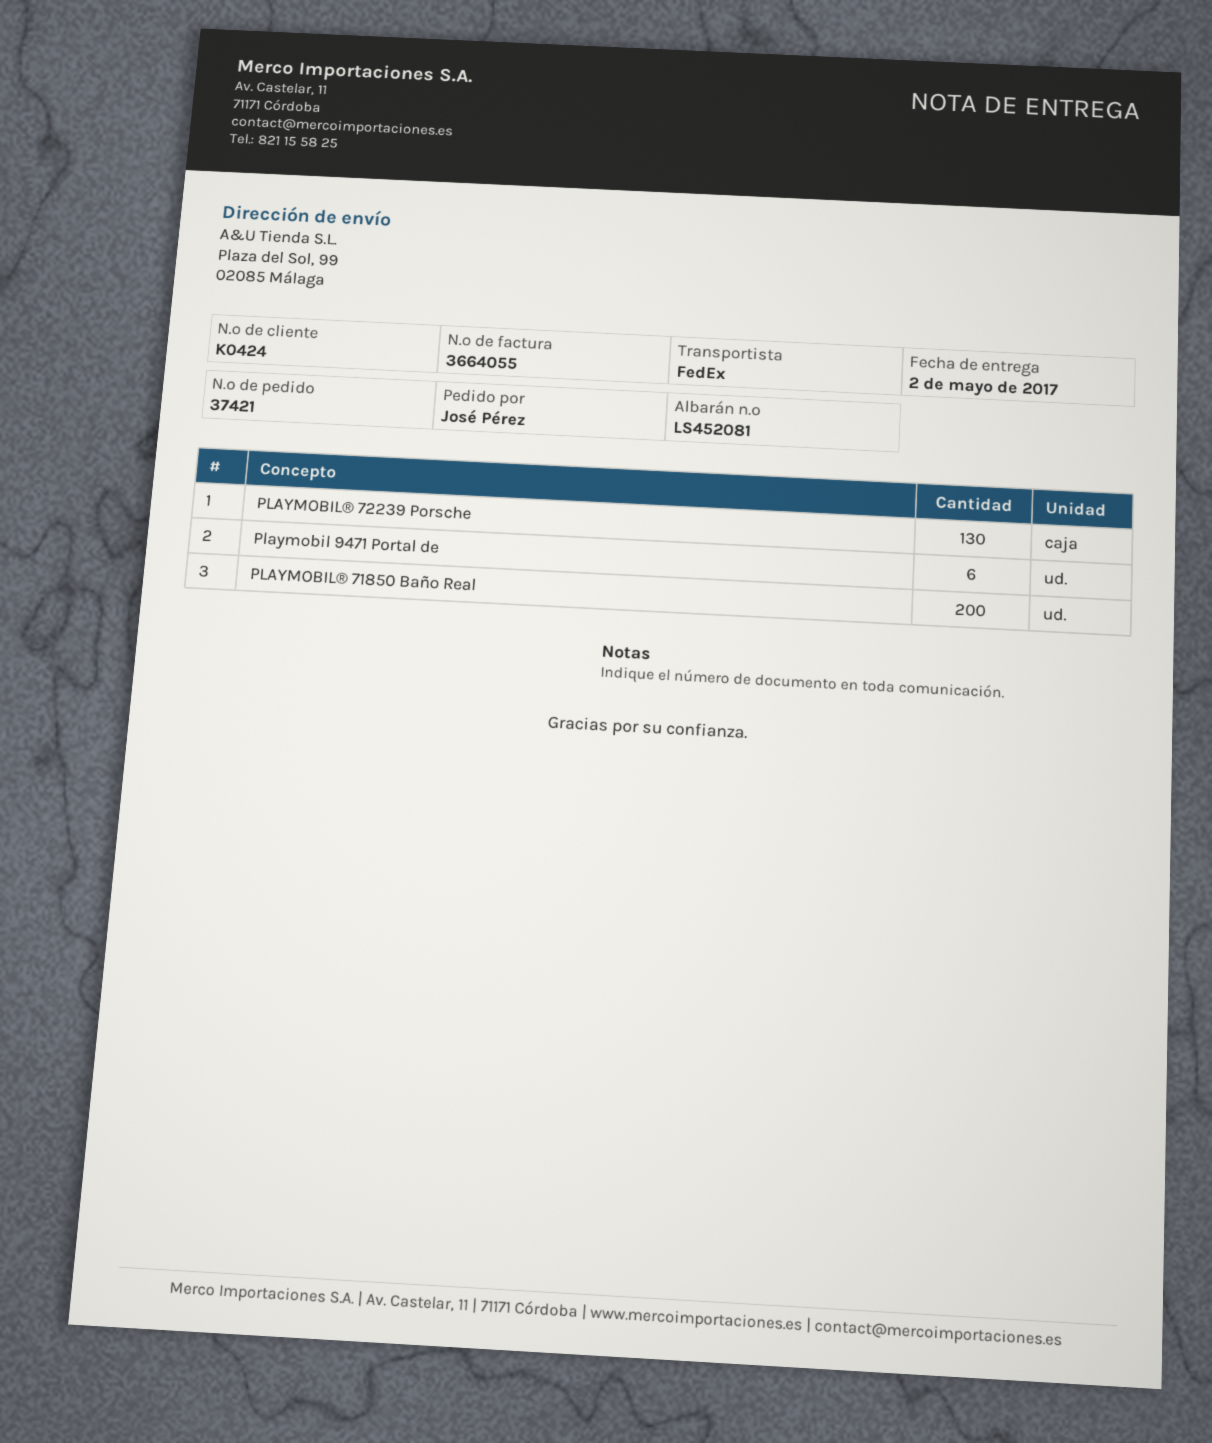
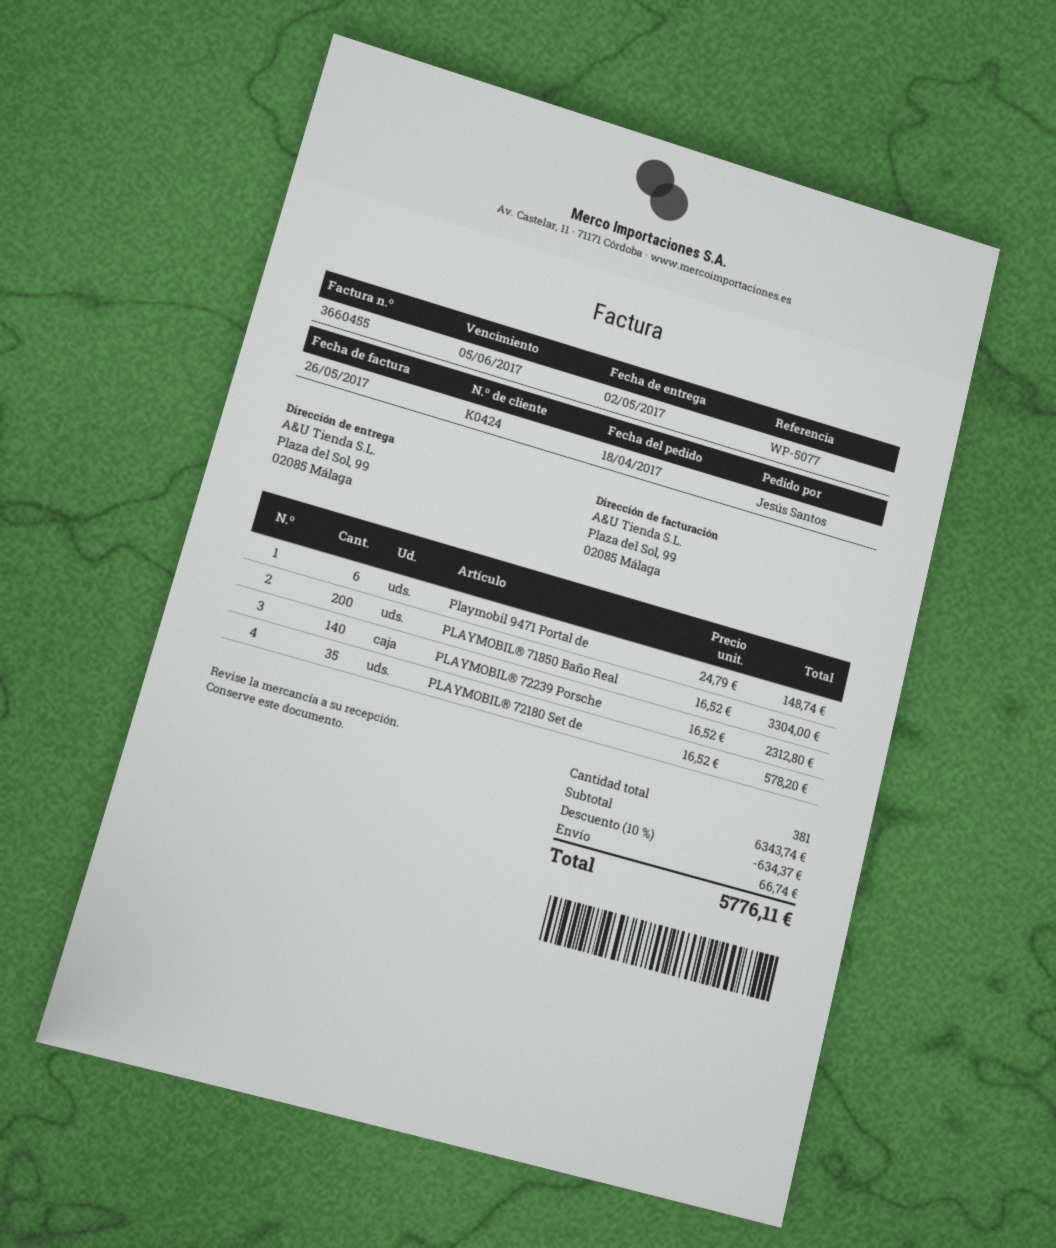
invoice number: 3664055 -> 3660455
ordered by: José Pérez -> Jesús Santos
PLAYMOBIL® 72239 Porsche: 130 -> 140
PLAYMOBIL® 72180 Set de: none -> 35

